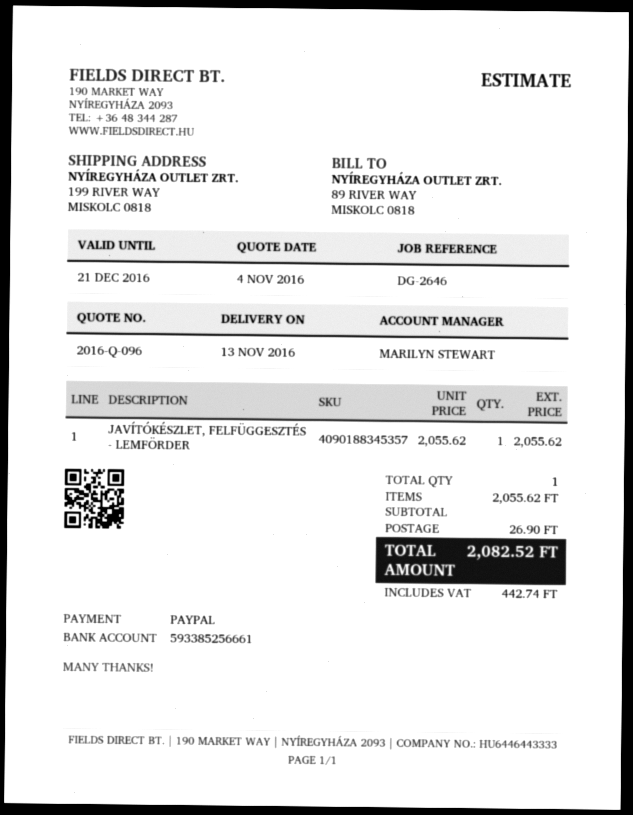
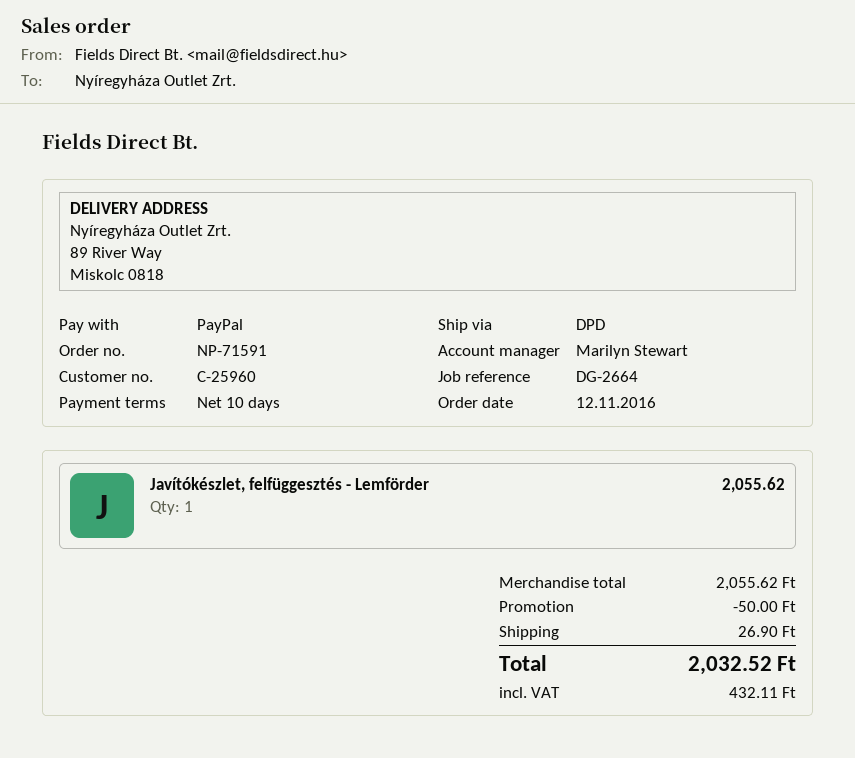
reference: DG-2646 -> DG-2664
ship to: 199 RIVER WAY, MISKOLC 0818 -> 89 River Way, Miskolc 0818
discount: none -> 50.00
tax: 442.74 -> 432.11
total: 2082.52 -> 2032.52

